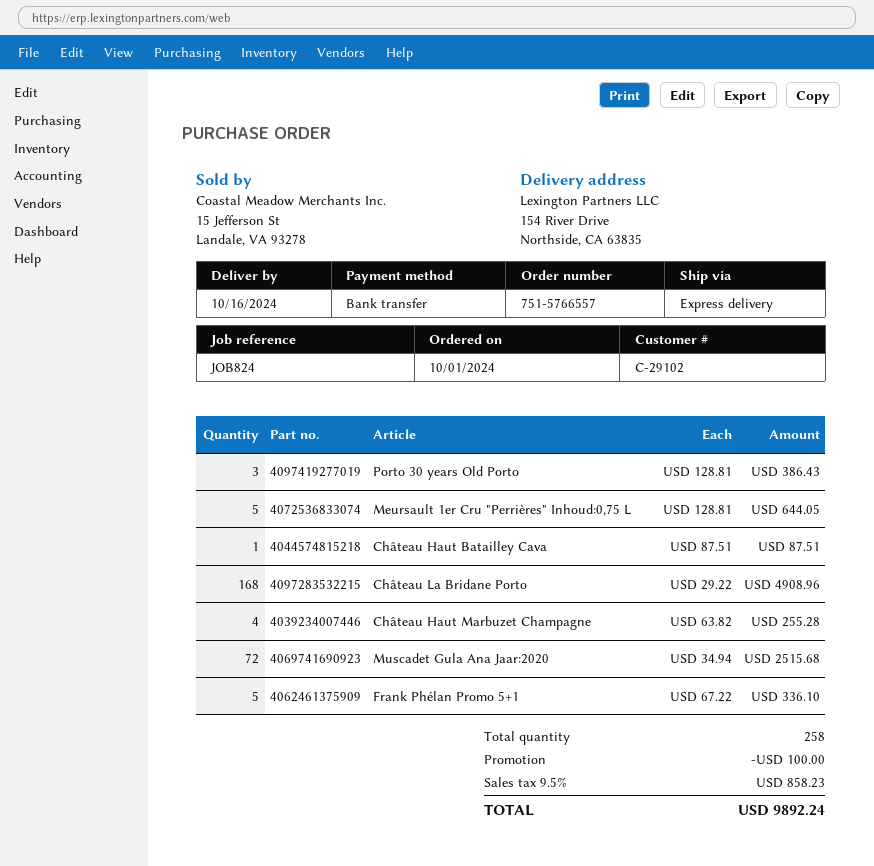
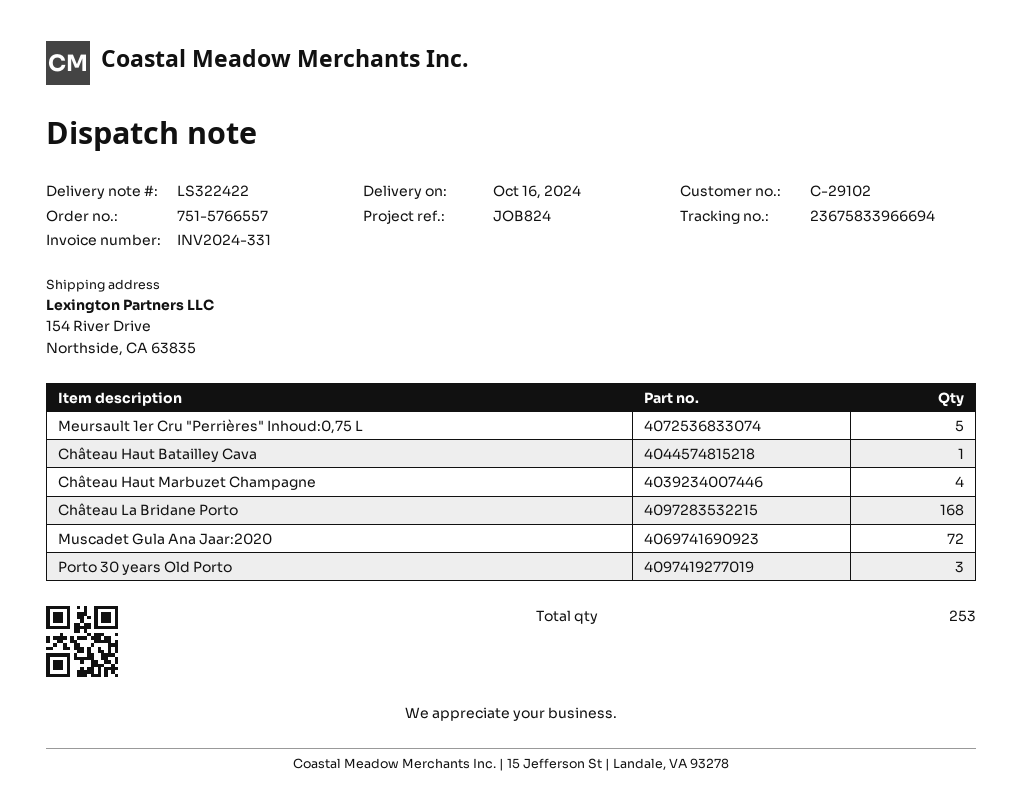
Frank Phélan Promo 5+1: 5 -> none
total quantity: 258 -> 253

